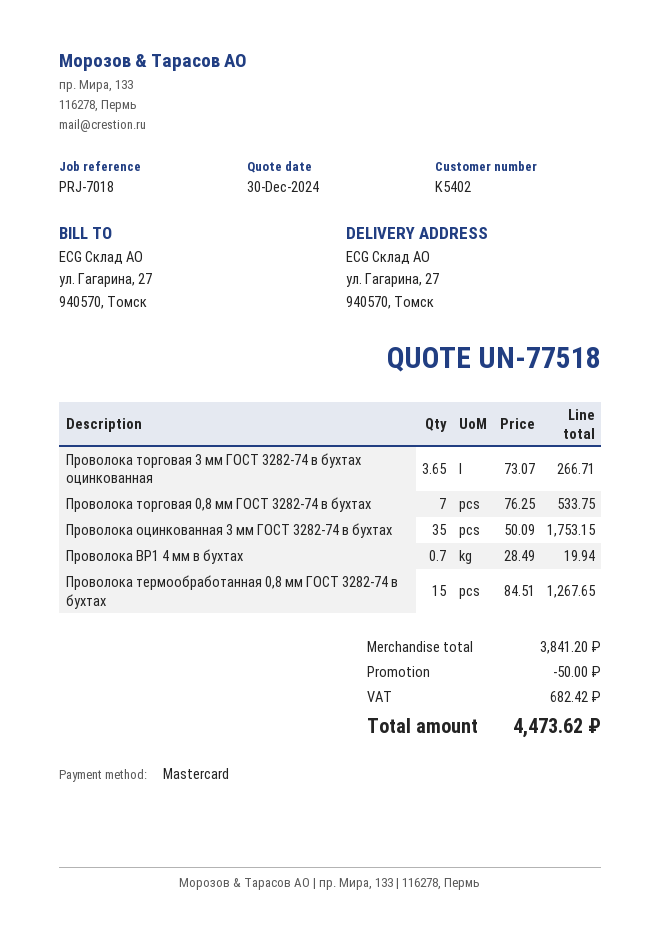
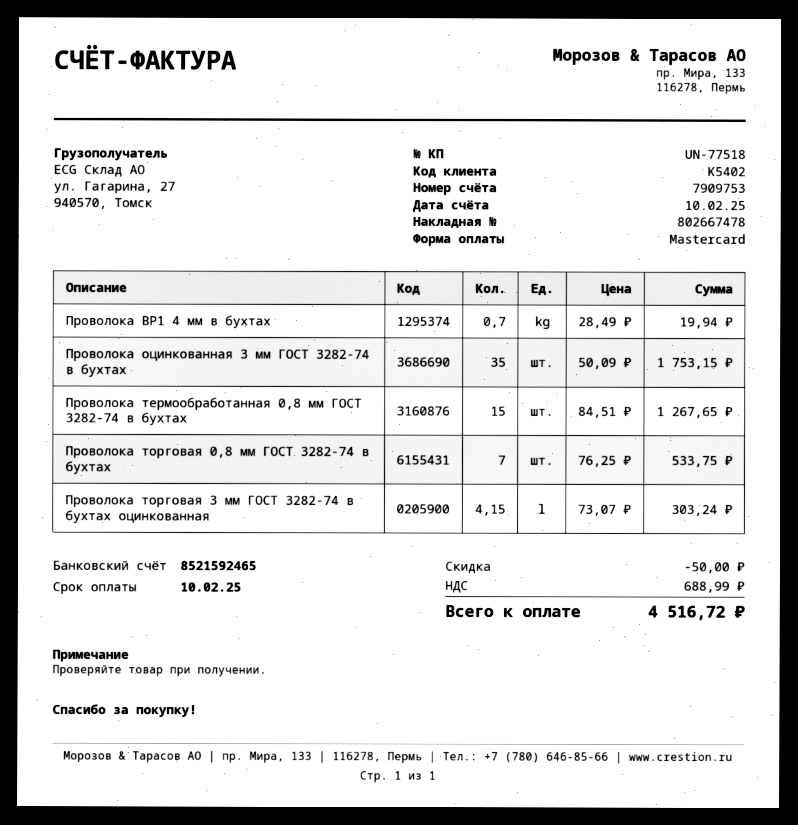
Проволока торговая 3 мм ГОСТ 3282-74 в бухтах оцинкованная: 3.65 x 73.07 = 266.71 -> 4.15 x 73.07 = 303.24
tax: 682.42 -> 688.99
total: 4473.62 -> 4516.72

